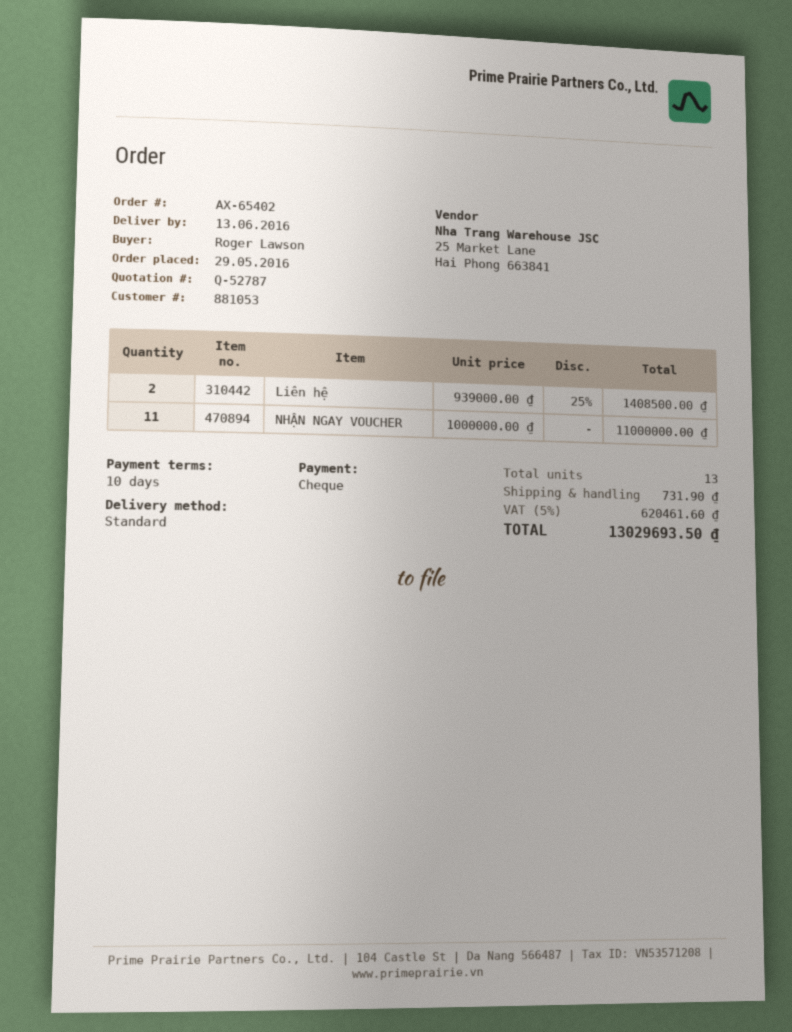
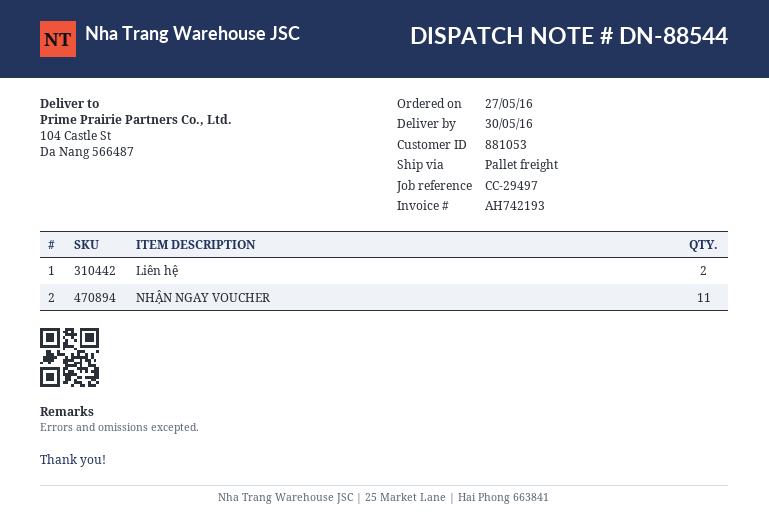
order date: 2016-05-29 -> 2016-05-27
delivery date: 2016-06-13 -> 2016-05-30
shipping method: standard -> pallet freight

